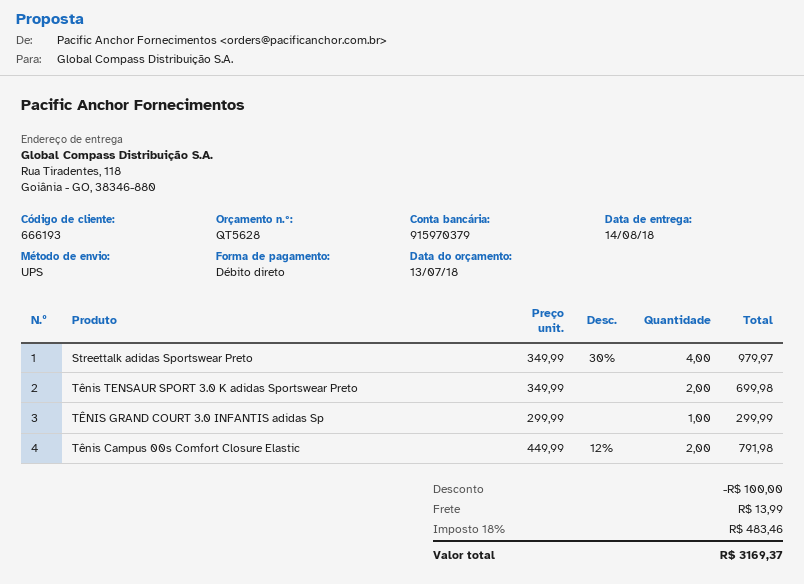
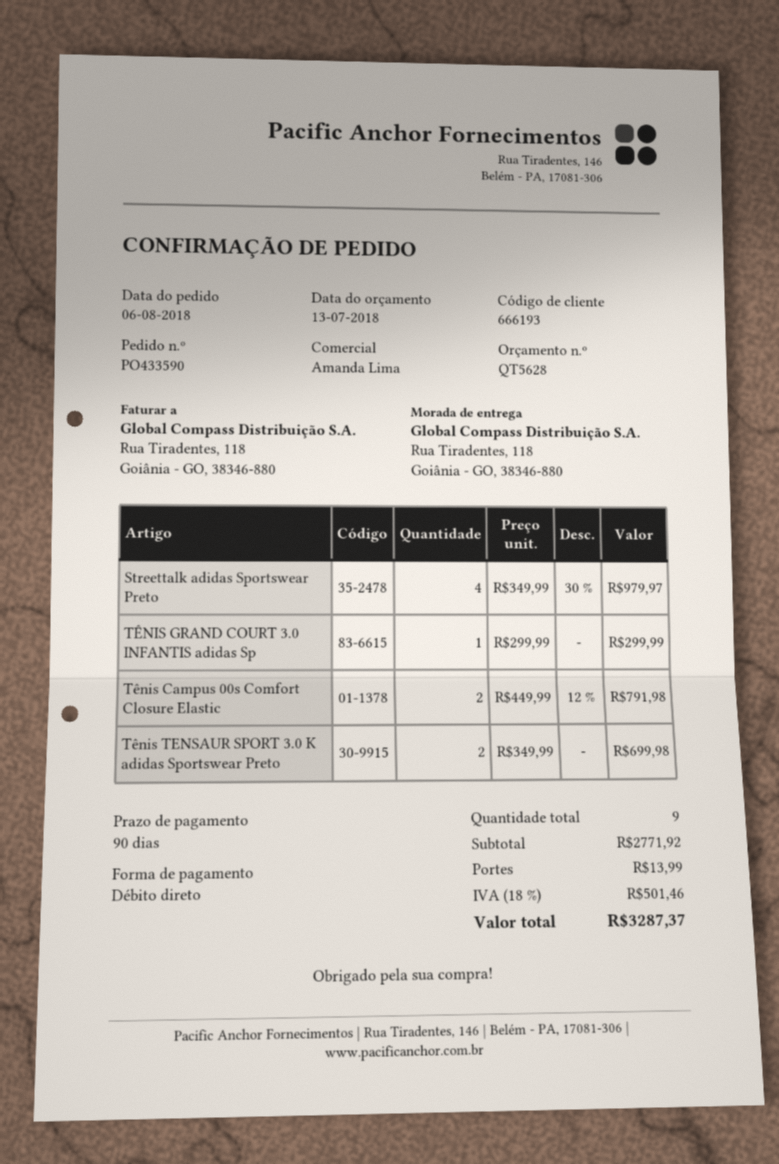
discount: 100.00 -> none
tax: 18% = 483.46 -> 18% = 501.46
total: 3169.37 -> 3287.37

